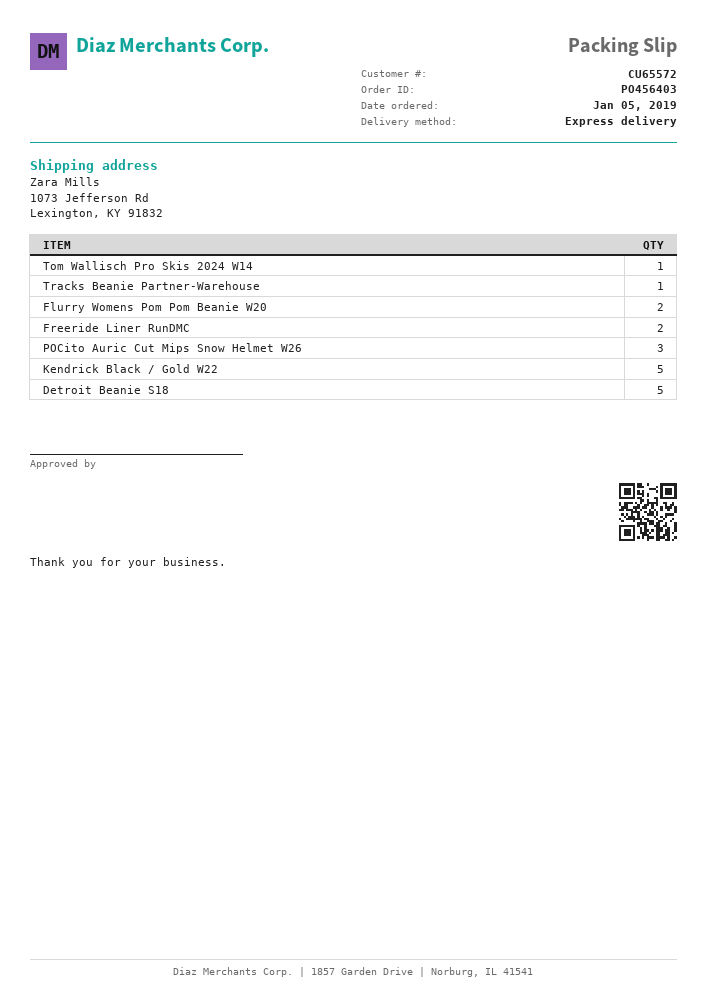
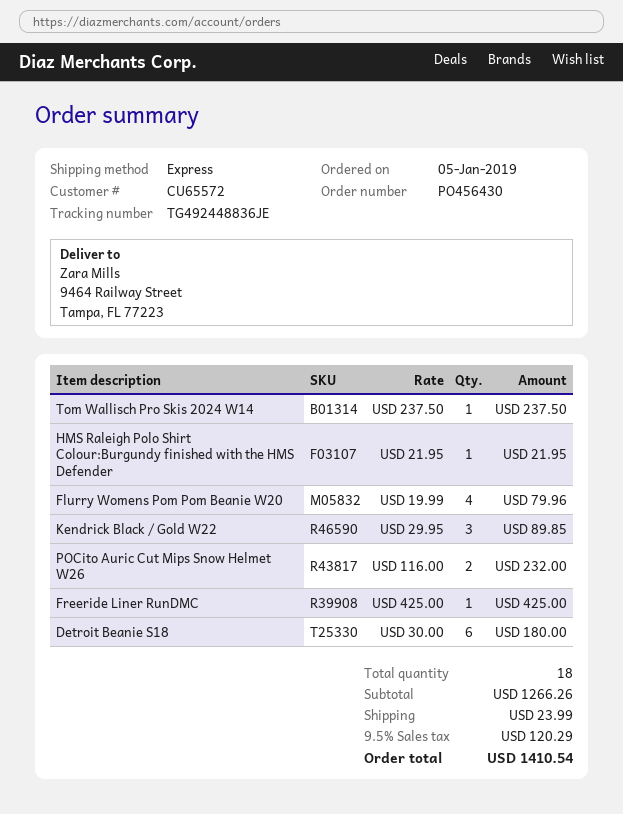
order number: PO456403 -> PO456430
ship to: 1073 Jefferson Rd, Lexington, KY 91832 -> 9464 Railway Street, Tampa, FL 77223
Tracks Beanie Partner-Warehouse: 1 -> none
Flurry Womens Pom Pom Beanie W20: 2 -> 4
Freeride Liner RunDMC: 2 -> 1
POCito Auric Cut Mips Snow Helmet W26: 3 -> 2
Kendrick Black / Gold W22: 5 -> 3
Detroit Beanie S18: 5 -> 6
HMS Raleigh Polo Shirt Colour:Burgundy finished with the HMS Defender: none -> 1

